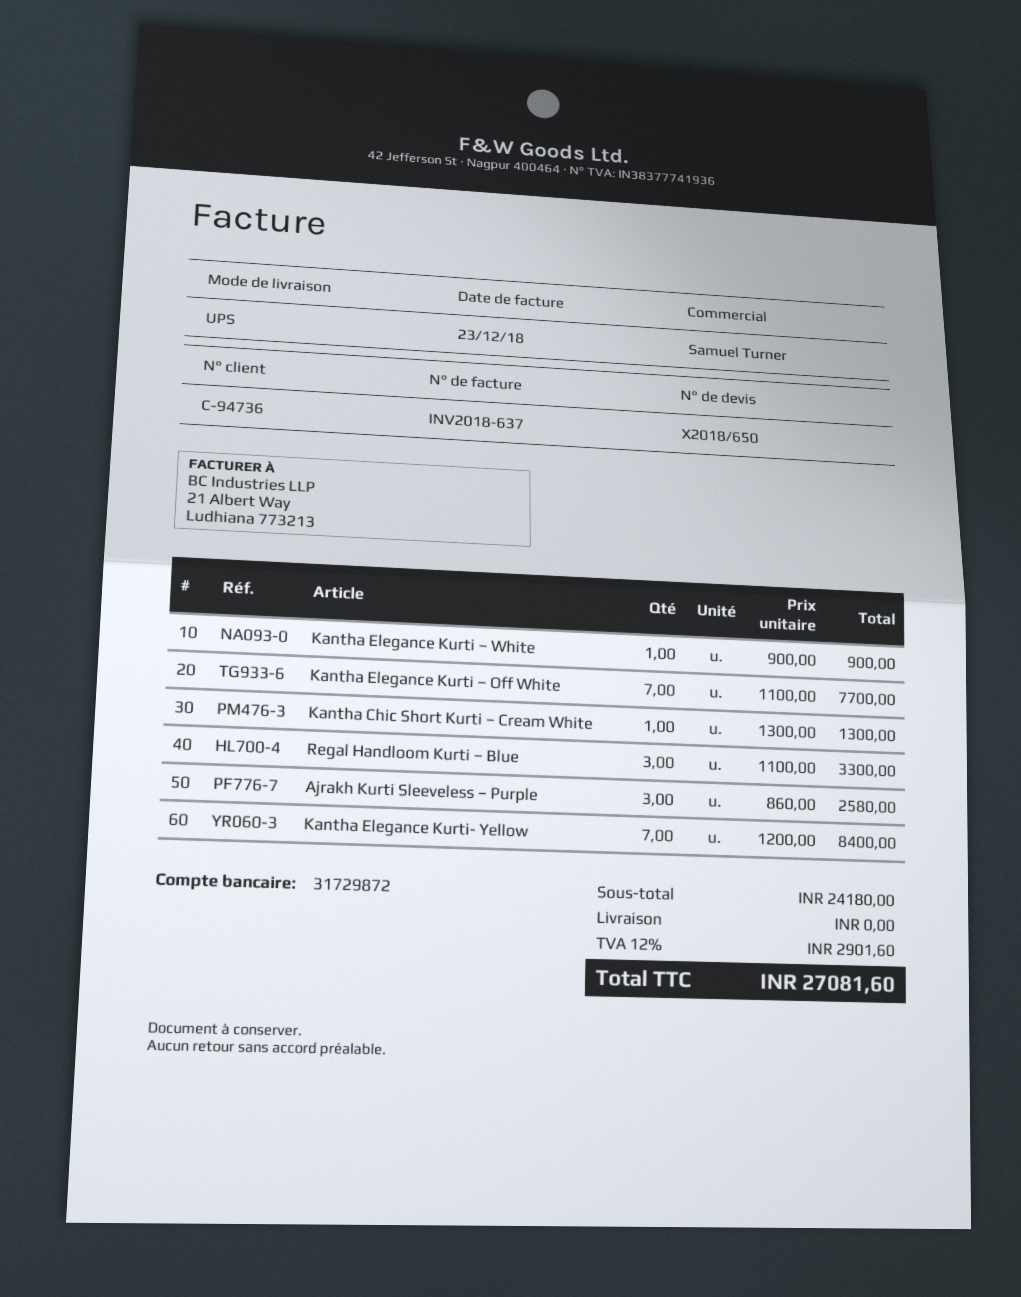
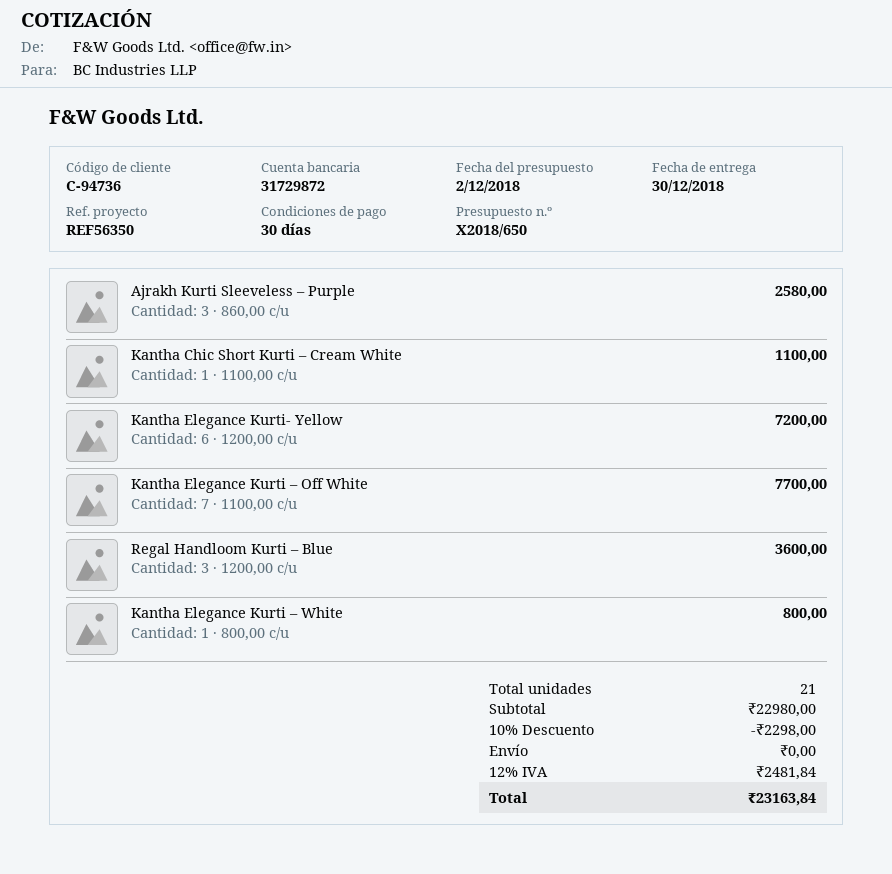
Kantha Elegance Kurti – White: 1 x 900.00 = 900.00 -> 1 x 800.00 = 800.00
Kantha Chic Short Kurti – Cream White: 1 x 1300.00 = 1300.00 -> 1 x 1100.00 = 1100.00
Regal Handloom Kurti – Blue: 3 x 1100.00 = 3300.00 -> 3 x 1200.00 = 3600.00
Kantha Elegance Kurti- Yellow: 7 x 1200.00 = 8400.00 -> 6 x 1200.00 = 7200.00
subtotal: 24180.00 -> 22980.00
discount: none -> 10% = 2298.00
tax: 12% = 2901.60 -> 12% = 2481.84
total: 27081.60 -> 23163.84

